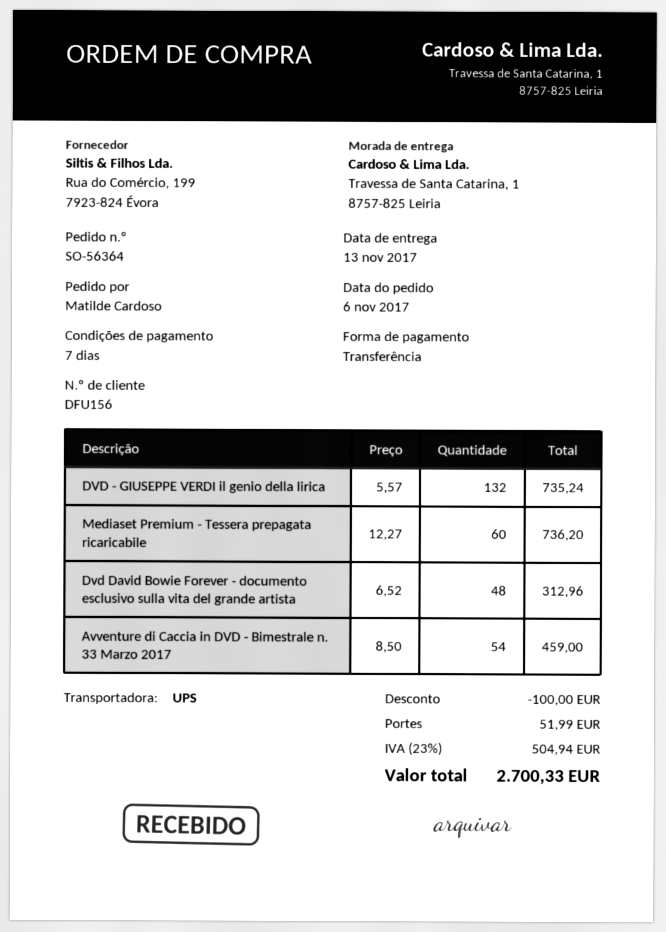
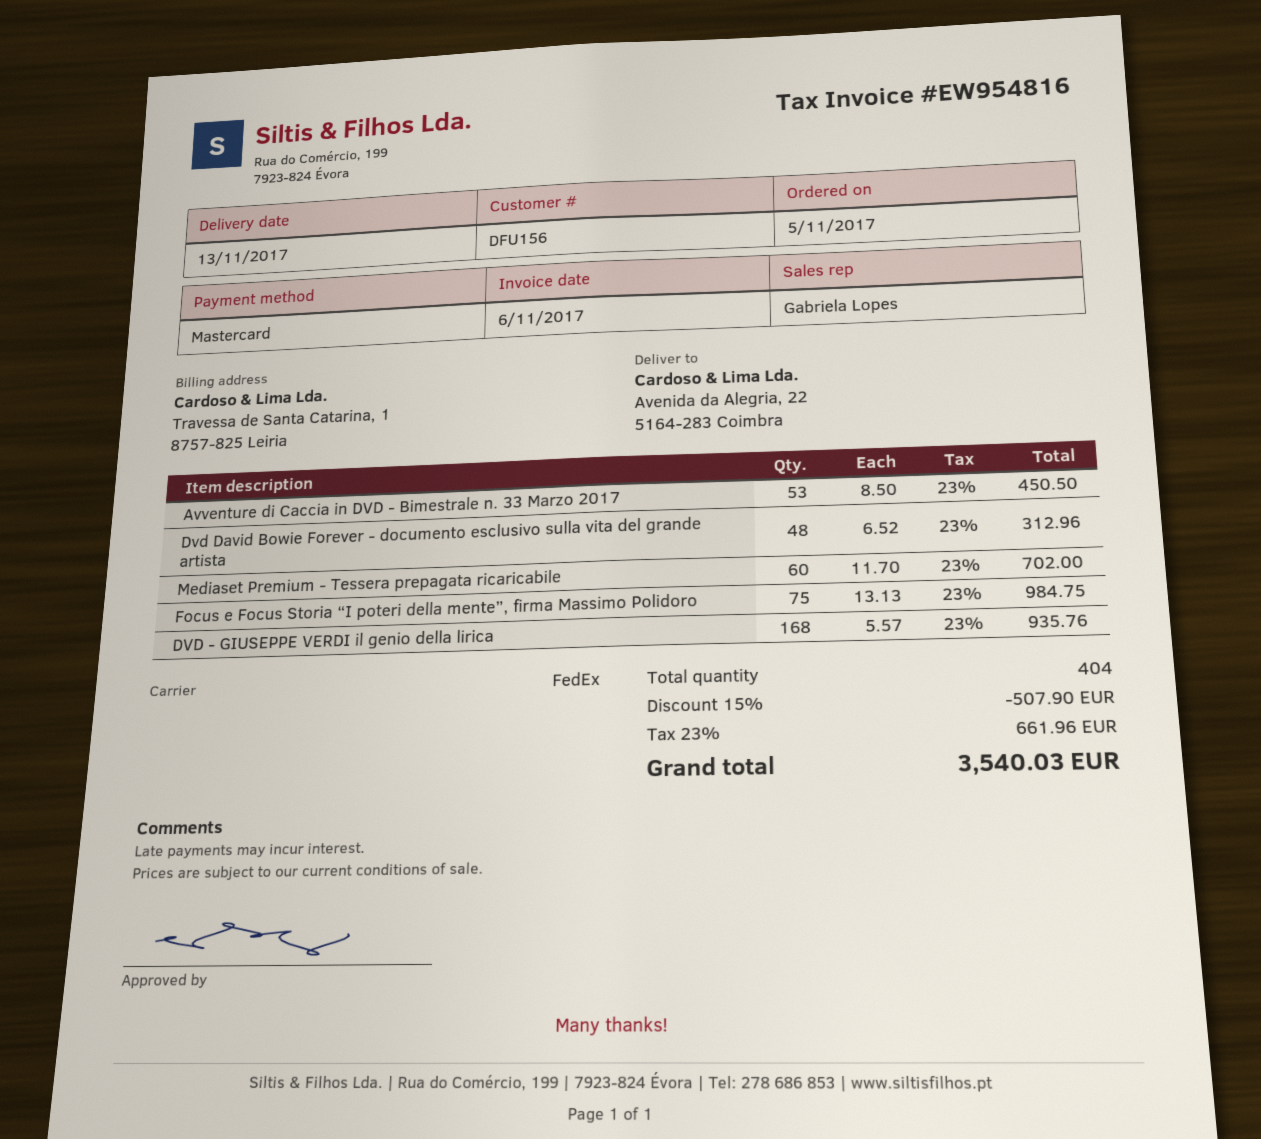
order date: 2017-11-06 -> 2017-11-05
payment method: bank transfer -> Mastercard
shipping method: UPS -> FedEx
ship to: Travessa de Santa Catarina, 1, 8757-825 Leiria -> Avenida da Alegria, 22, 5164-283 Coimbra
DVD - GIUSEPPE VERDI il genio della lirica: 132 x 5.57 = 735.24 -> 168 x 5.57 = 935.76
Mediaset Premium - Tessera prepagata ricaricabile: 60 x 12.27 = 736.20 -> 60 x 11.70 = 702.00
Avventure di Caccia in DVD - Bimestrale n. 33 Marzo 2017: 54 x 8.50 = 459.00 -> 53 x 8.50 = 450.50
Focus e Focus Storia “I poteri della mente”, firma Massimo Polidoro: none -> 75 x 13.13 = 984.75
discount: 100.00 -> 507.90
shipping: 51.99 -> none
tax: 23% = 504.94 -> 23% = 661.96
total: 2700.33 -> 3540.03

